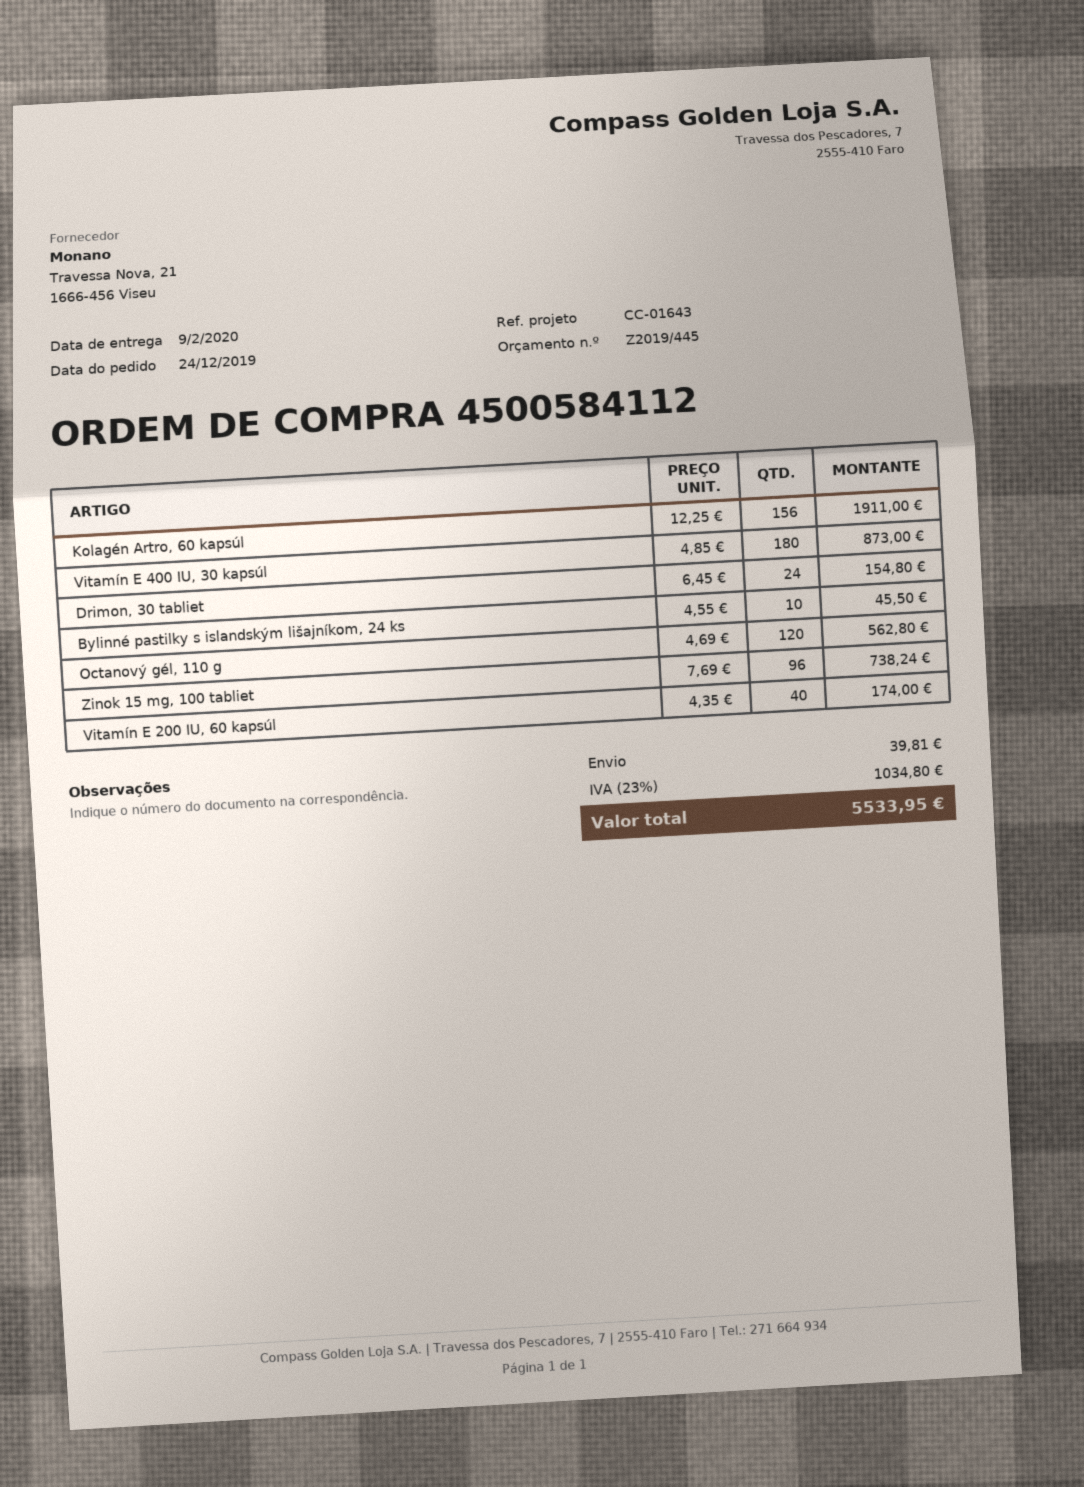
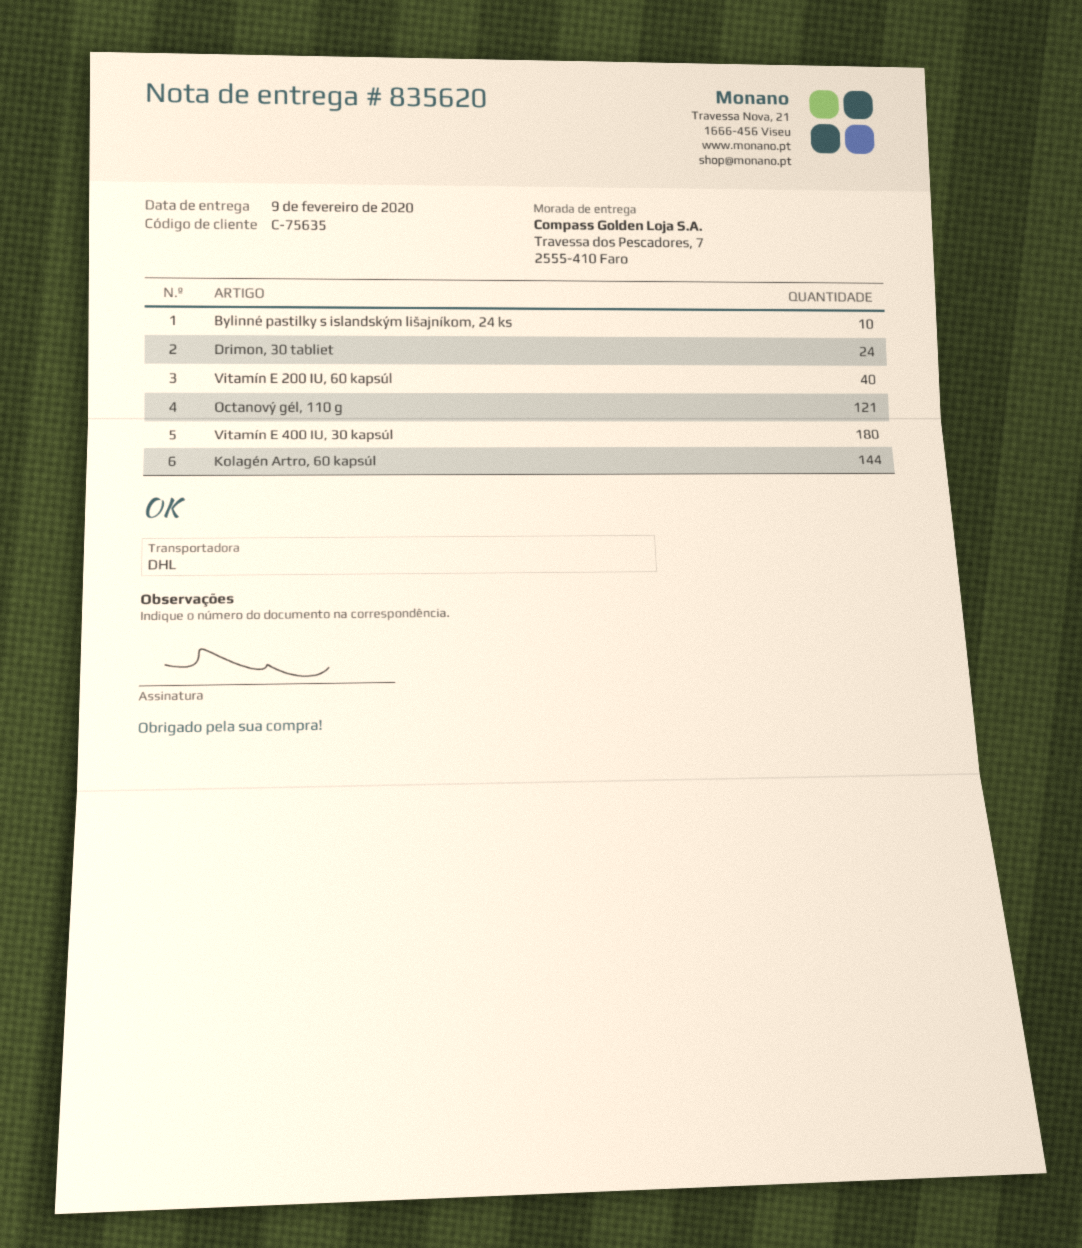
Kolagén Artro, 60 kapsúl: 156 -> 144
Octanový gél, 110 g: 120 -> 121
Zinok 15 mg, 100 tabliet: 96 -> none

